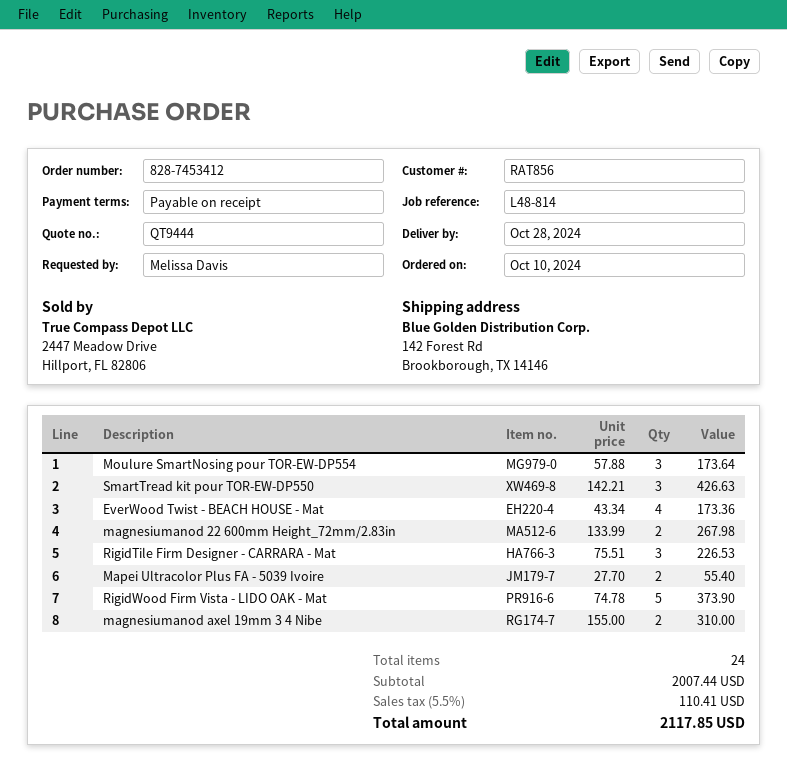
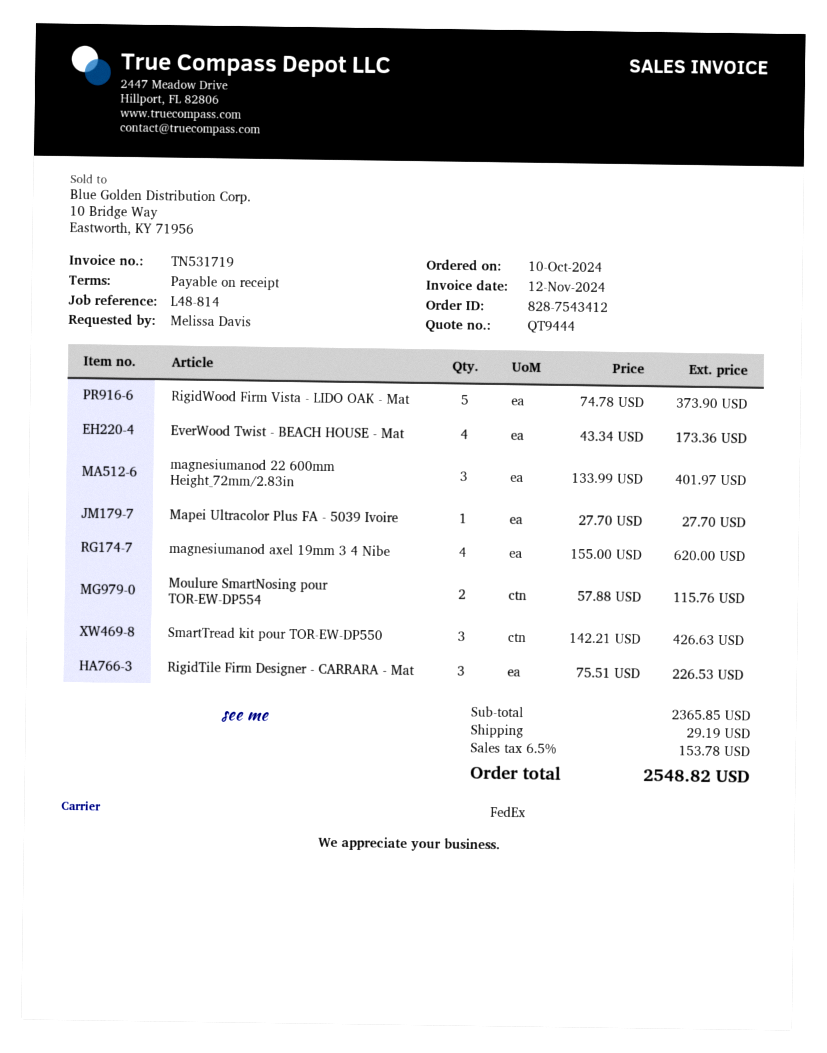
order number: 828-7453412 -> 828-7543412
Moulure SmartNosing pour TOR-EW-DP554: 3 x 57.88 = 173.64 -> 2 x 57.88 = 115.76
magnesiumanod 22 600mm Height_72mm/2.83in: 2 x 133.99 = 267.98 -> 3 x 133.99 = 401.97
Mapei Ultracolor Plus FA - 5039 Ivoire: 2 x 27.70 = 55.40 -> 1 x 27.70 = 27.70
magnesiumanod axel 19mm 3 4 Nibe: 2 x 155.00 = 310.00 -> 4 x 155.00 = 620.00
subtotal: 2007.44 -> 2365.85
shipping: none -> 29.19
tax: 5.5% = 110.41 -> 6.5% = 153.78
total: 2117.85 -> 2548.82

